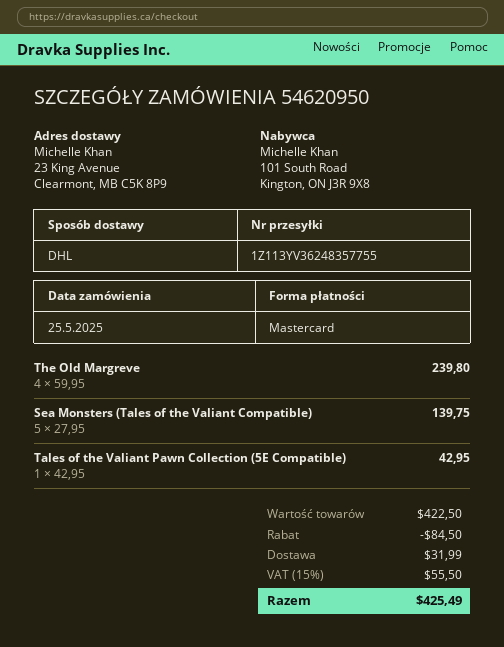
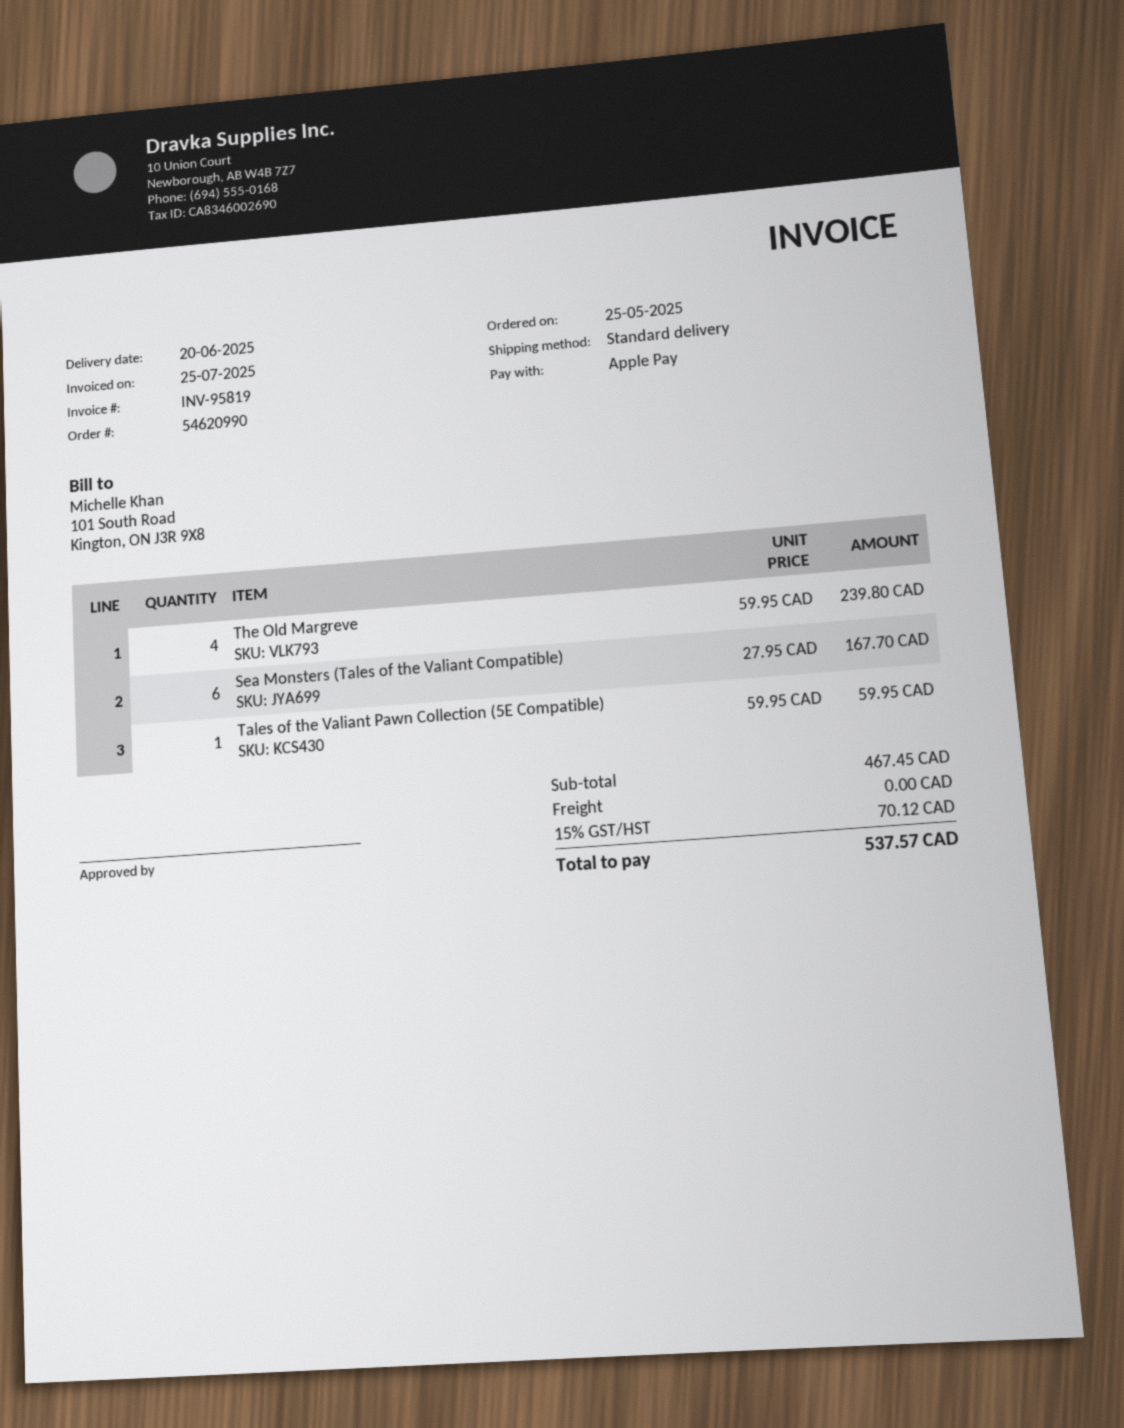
order number: 54620950 -> 54620990
payment method: Mastercard -> Apple Pay
shipping method: DHL -> standard
Sea Monsters (Tales of the Valiant Compatible): 5 x 27.95 = 139.75 -> 6 x 27.95 = 167.70
Tales of the Valiant Pawn Collection (5E Compatible): 1 x 42.95 = 42.95 -> 1 x 59.95 = 59.95
subtotal: 422.50 -> 467.45
discount: 84.50 -> none
shipping: 31.99 -> 0.00
tax: 15% = 55.50 -> 15% = 70.12
total: 425.49 -> 537.57

